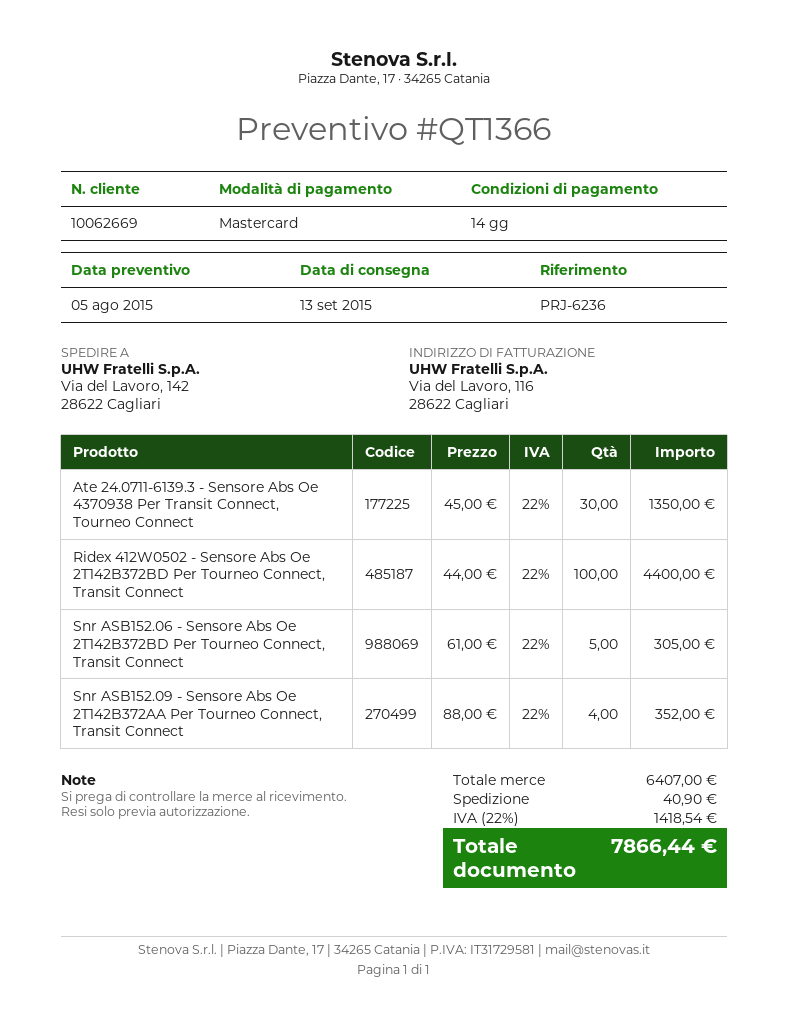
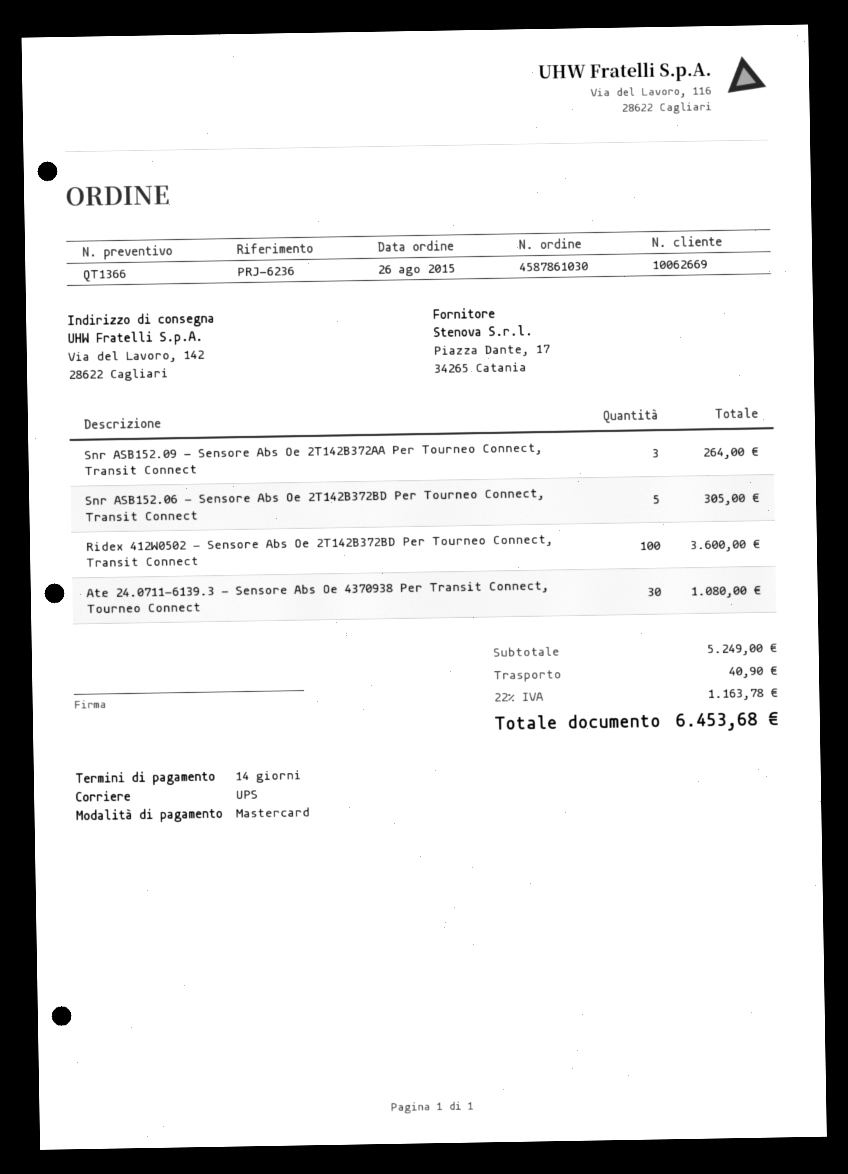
Ate 24.0711-6139.3 - Sensore Abs Oe 4370938 Per Transit Connect, Tourneo Connect: 30 for 1350.00 -> 30 for 1080.00
Ridex 412W0502 - Sensore Abs Oe 2T142B372BD Per Tourneo Connect, Transit Connect: 100 for 4400.00 -> 100 for 3600.00
Snr ASB152.09 - Sensore Abs Oe 2T142B372AA Per Tourneo Connect, Transit Connect: 4 for 352.00 -> 3 for 264.00
subtotal: 6407.00 -> 5249.00
tax: 22% = 1418.54 -> 22% = 1163.78
total: 7866.44 -> 6453.68

